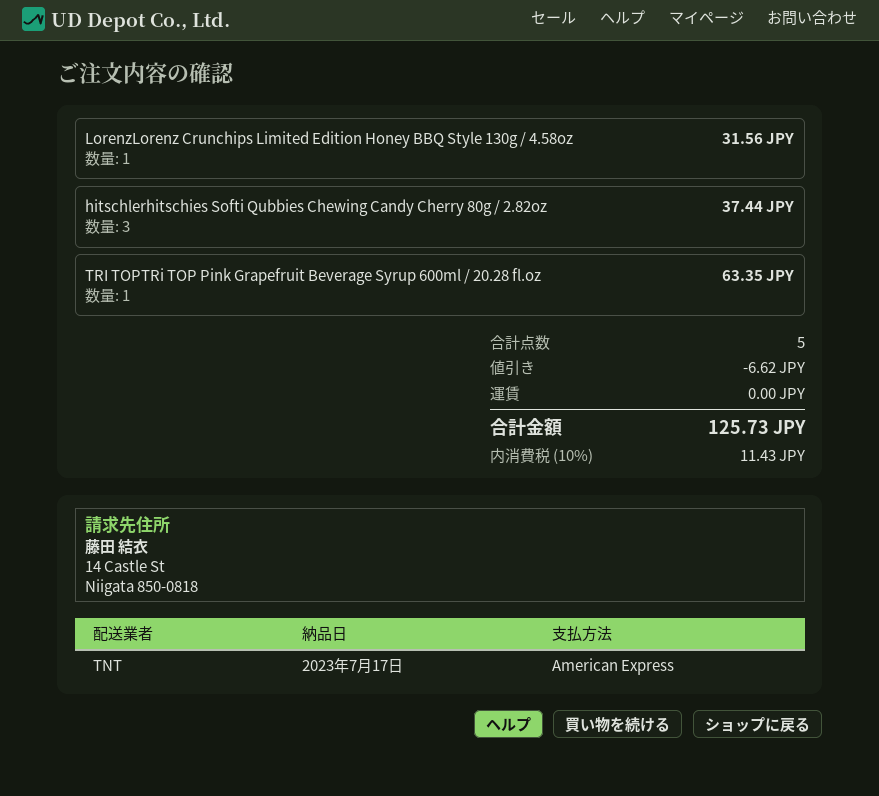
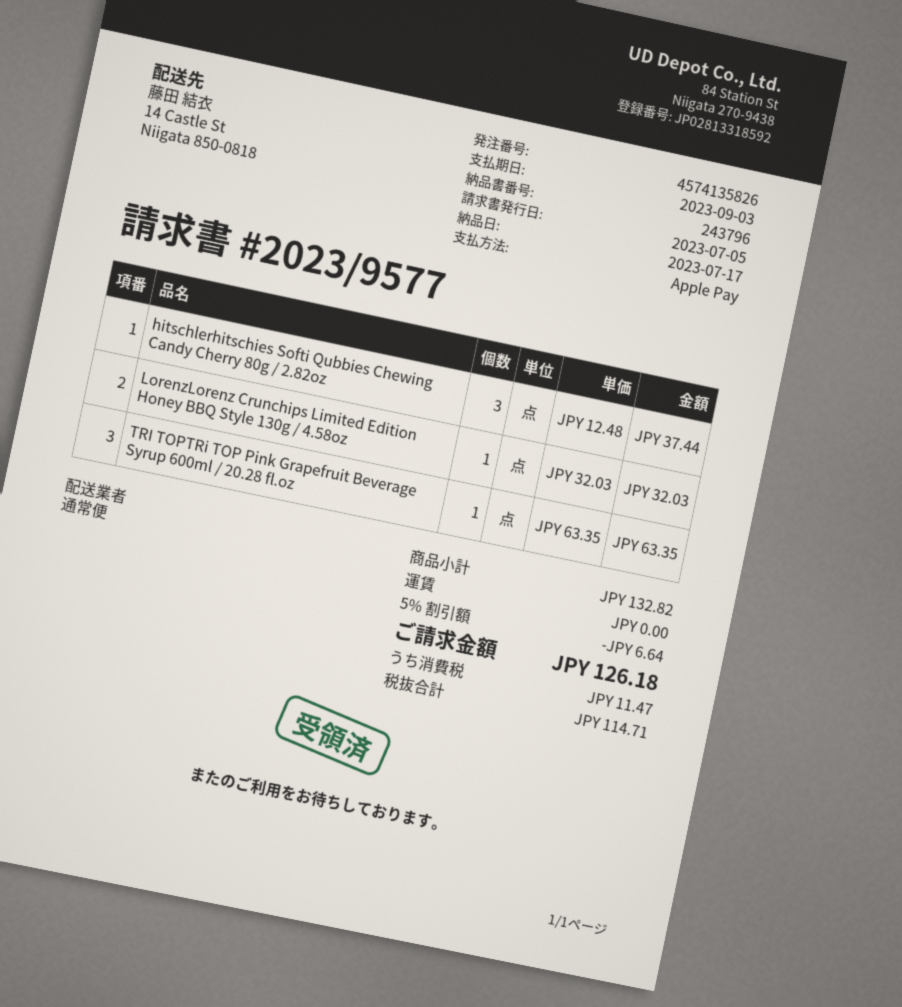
payment method: American Express -> Apple Pay
shipping method: TNT -> standard
LorenzLorenz Crunchips Limited Edition Honey BBQ Style 130g / 4.58oz: 1 for 31.56 -> 1 for 32.03
discount: 6.62 -> 6.64
tax: 11.43 -> 11.47
total: 125.73 -> 126.18

